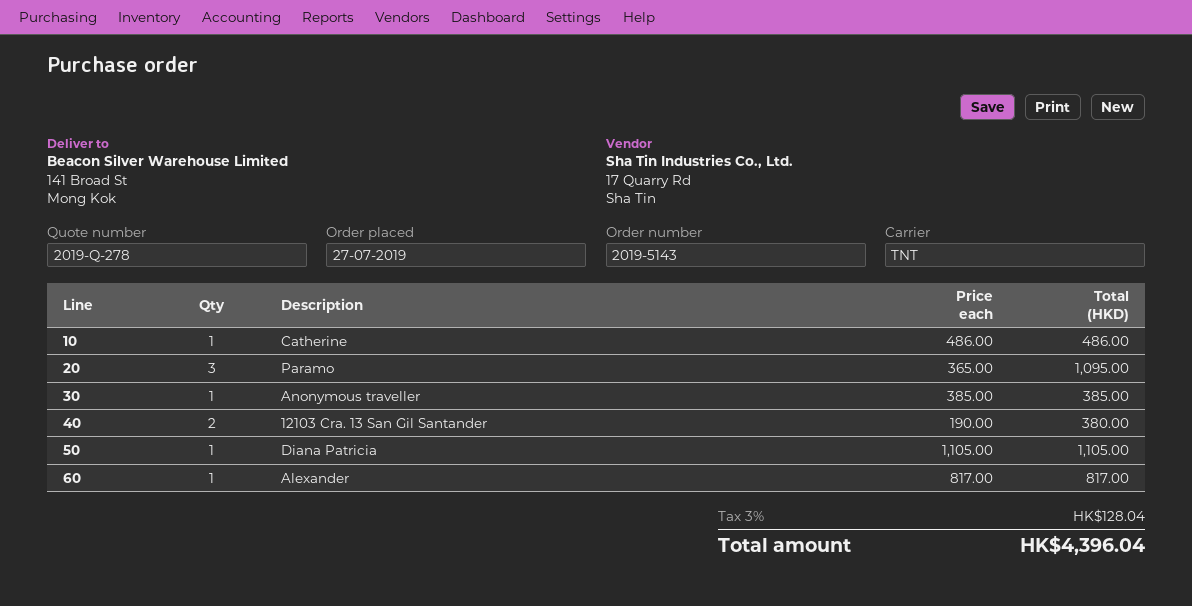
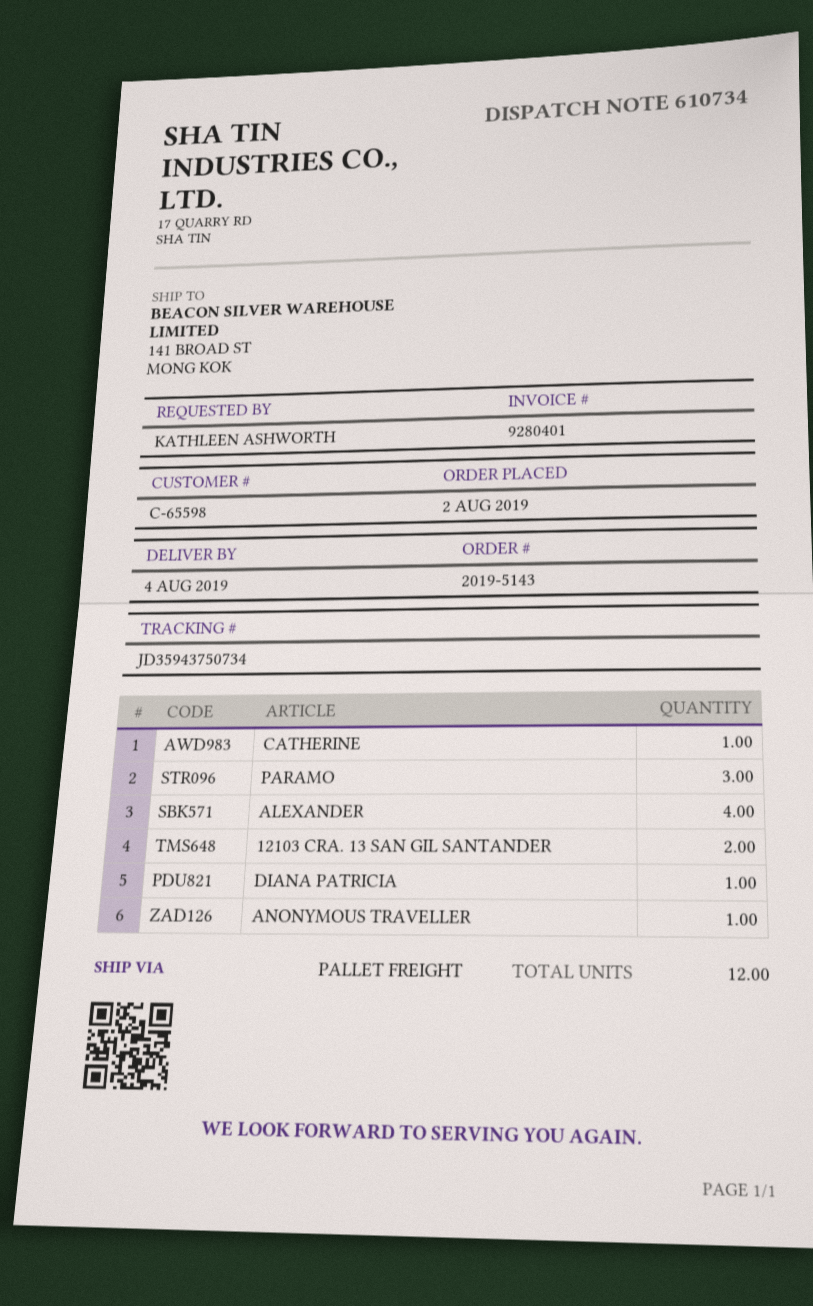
order date: 2019-07-27 -> 2019-08-02
shipping method: TNT -> pallet freight
Alexander: 1 -> 4

